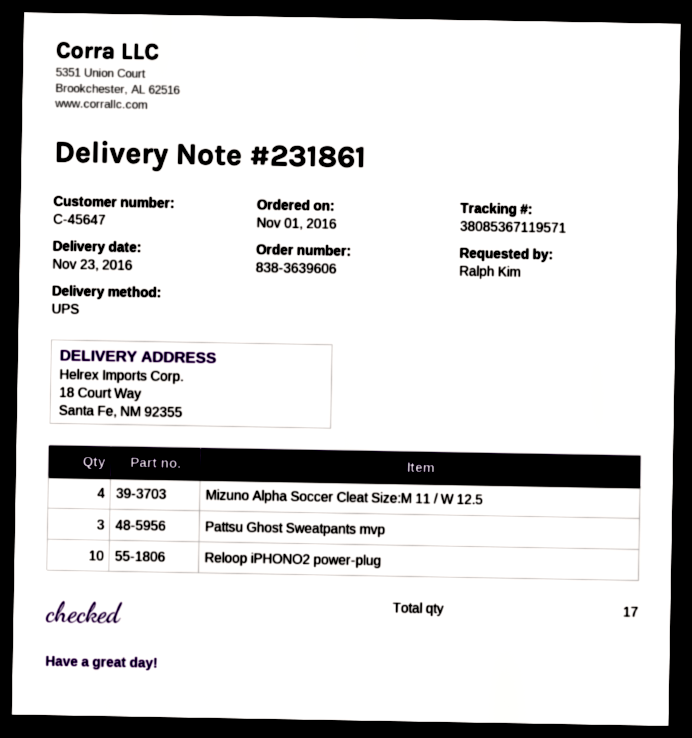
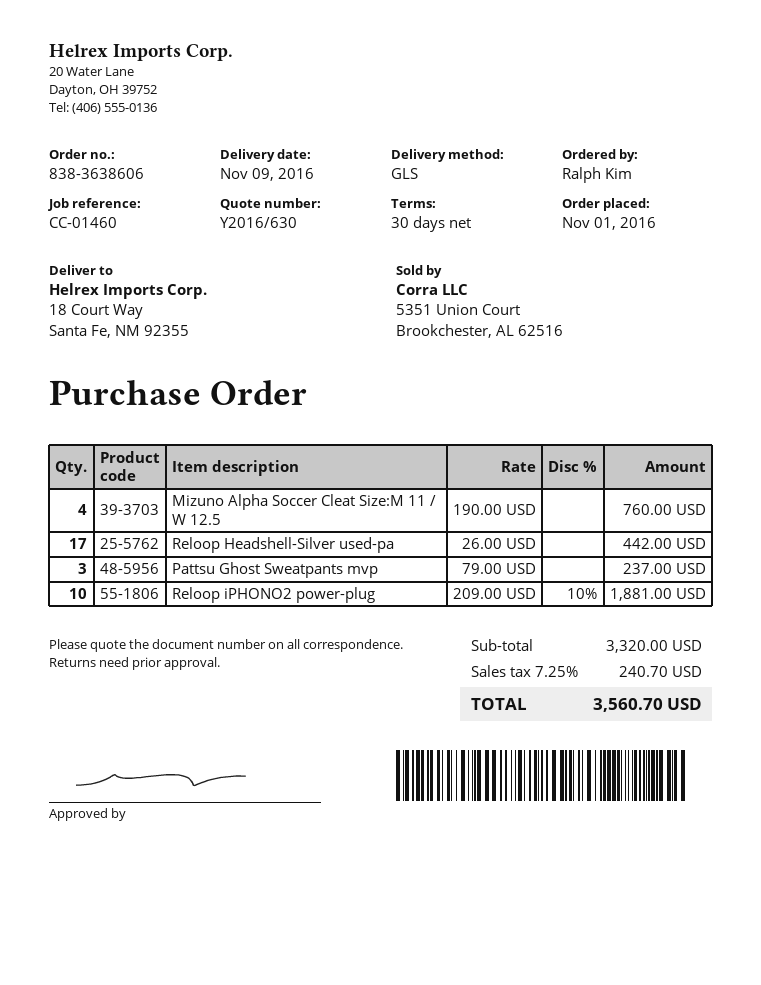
order number: 838-3639606 -> 838-3638606
delivery date: 2016-11-23 -> 2016-11-09
shipping method: UPS -> GLS
Reloop Headshell-Silver used-pa: none -> 17

